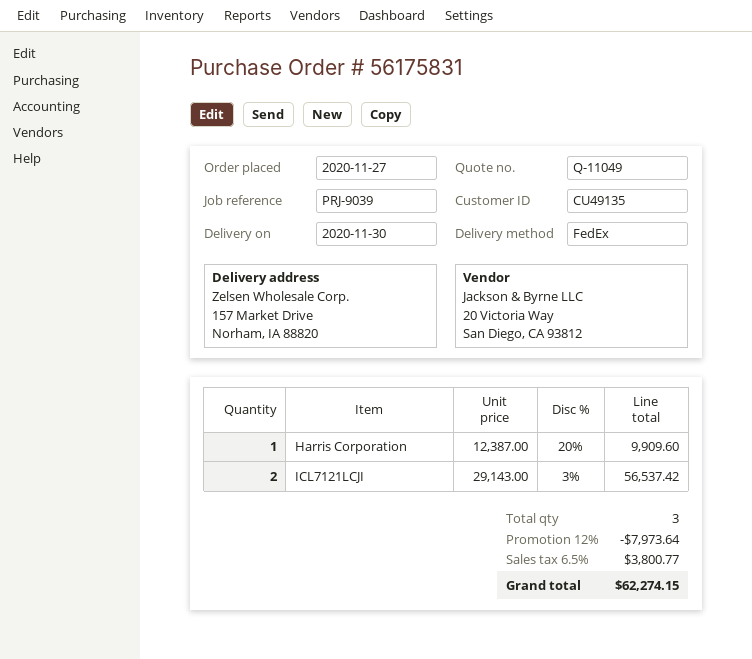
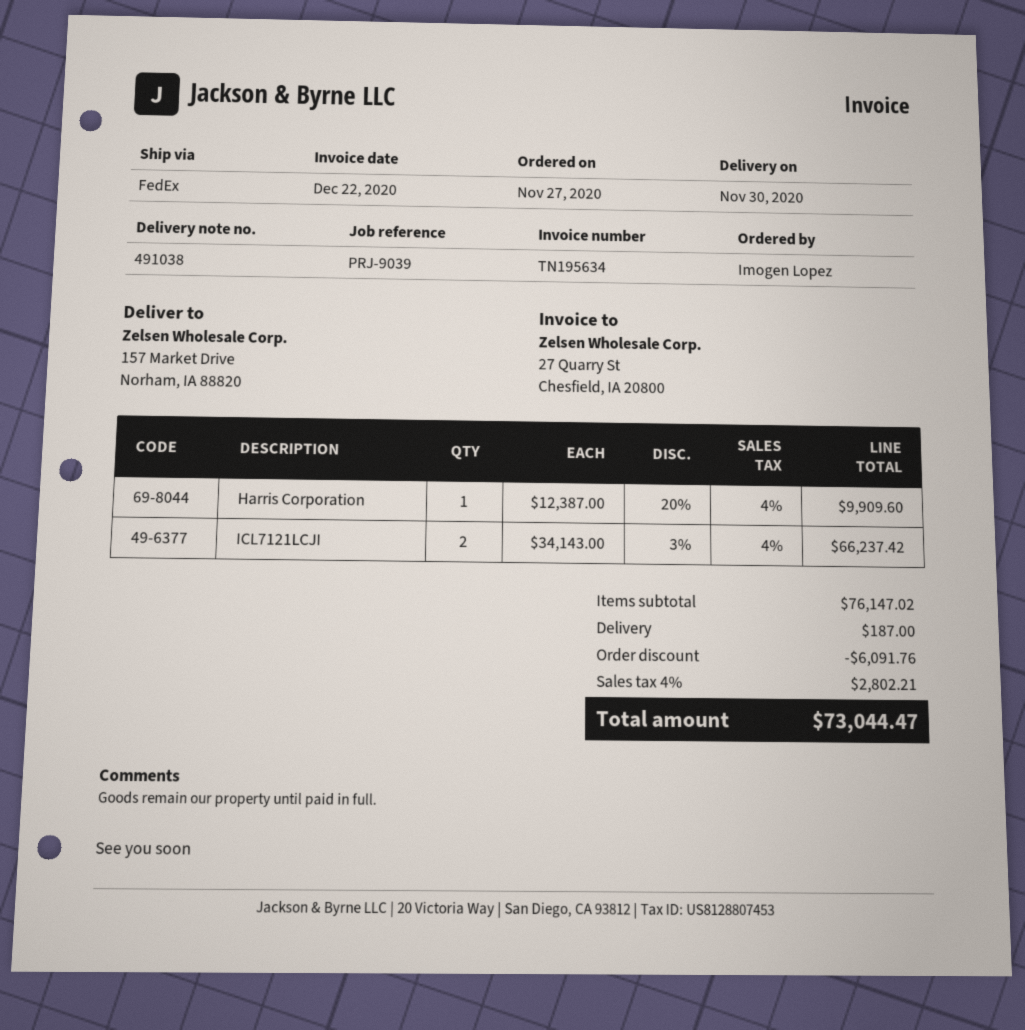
ICL7121LCJI: 2 x 29143.00 - 3% = 56537.42 -> 2 x 34143.00 - 3% = 66237.42
discount: 7973.64 -> 6091.76
shipping: none -> 187.00
tax: 6.5% = 3800.77 -> 4% = 2802.21
total: 62274.15 -> 73044.47

